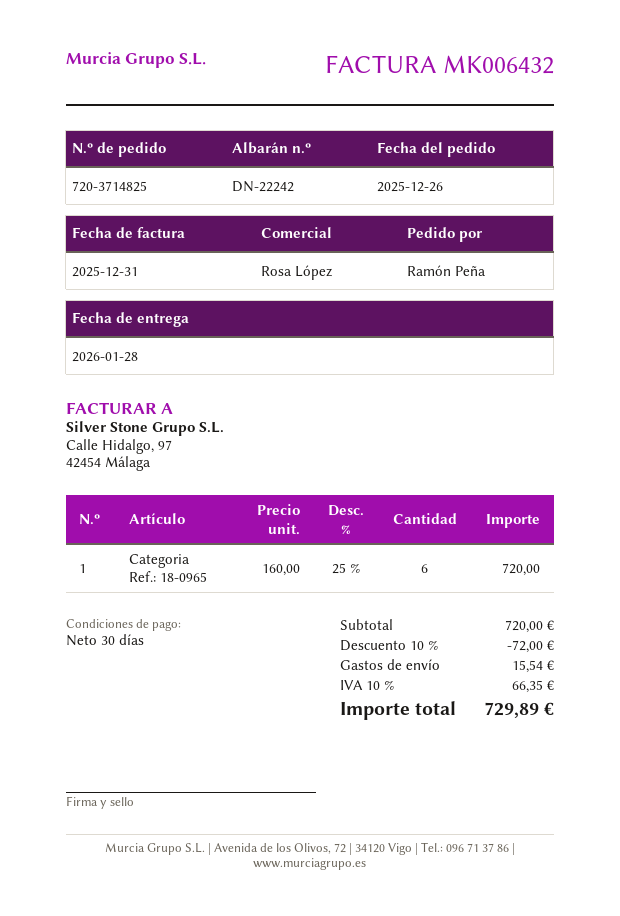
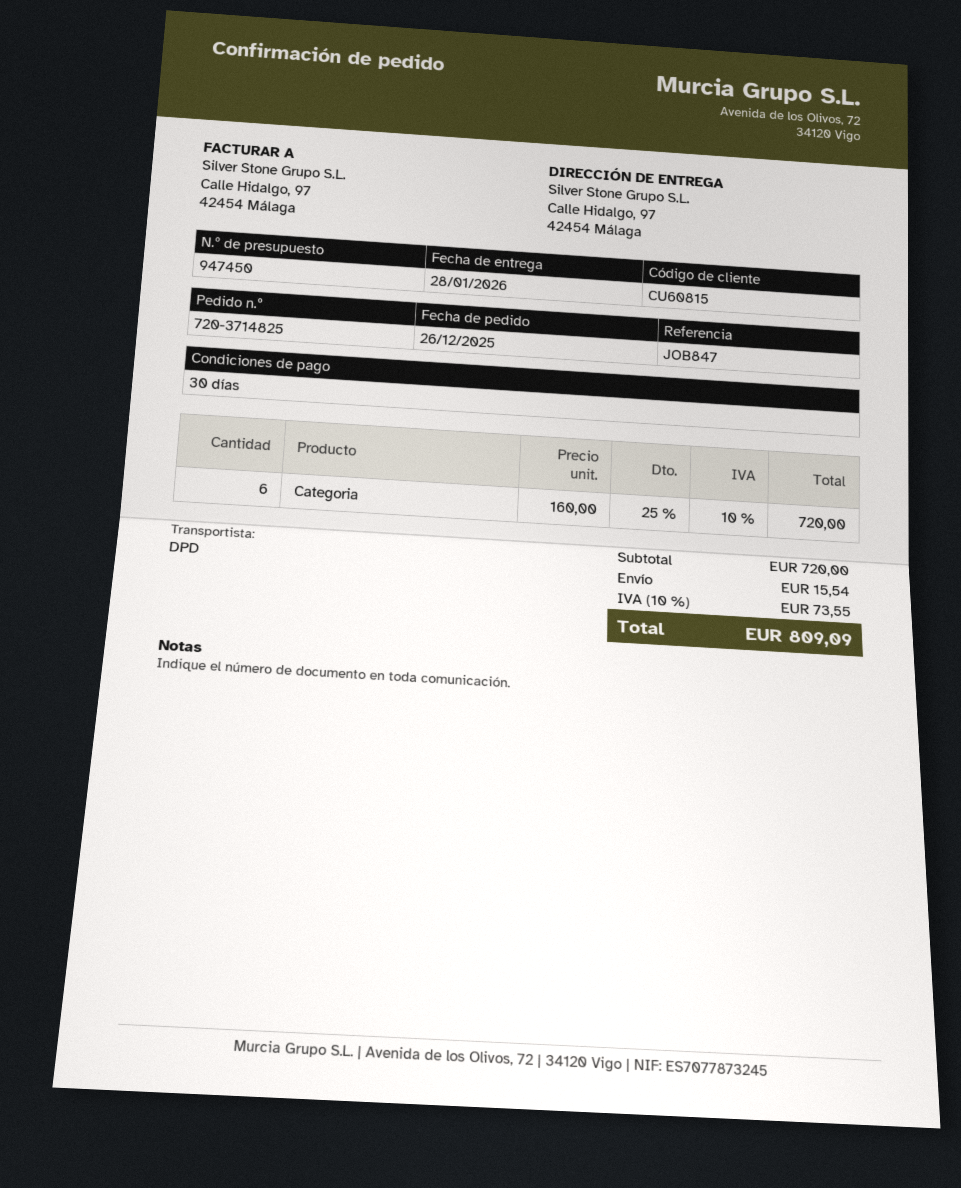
discount: 10% = 72.00 -> none
tax: 10% = 66.35 -> 10% = 73.55
total: 729.89 -> 809.09

